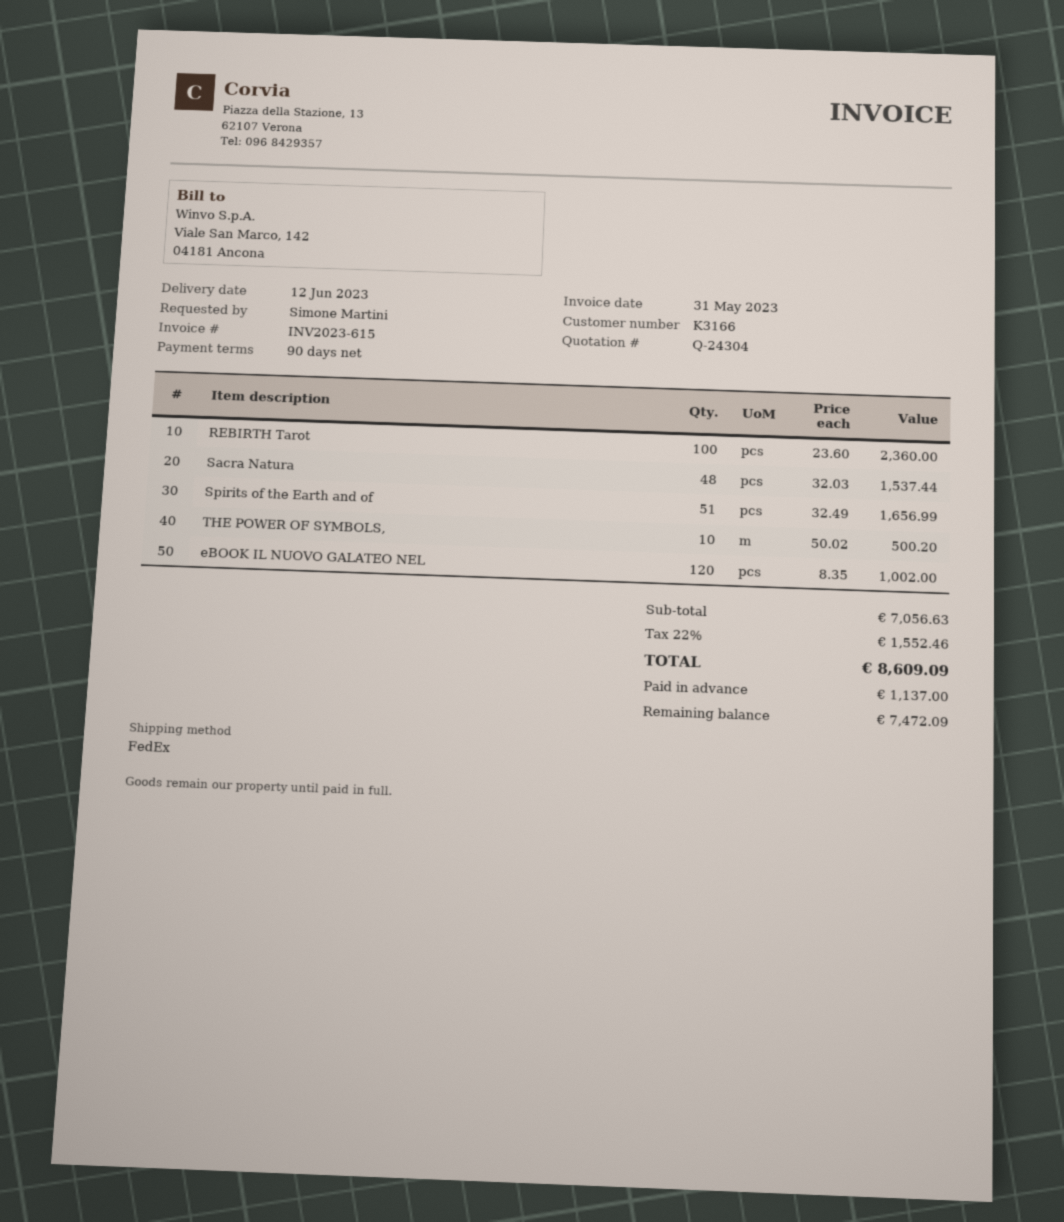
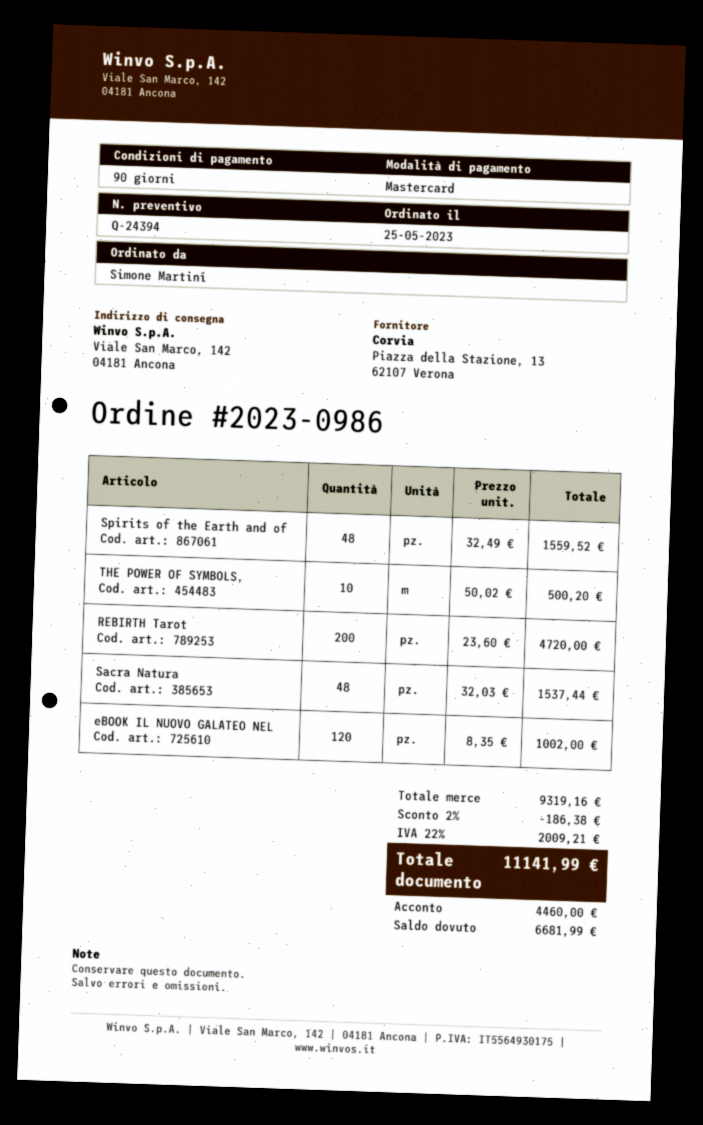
quote number: Q-24304 -> Q-24394
REBIRTH Tarot: 100 x 23.60 = 2360.00 -> 200 x 23.60 = 4720.00
Spirits of the Earth and of: 51 x 32.49 = 1656.99 -> 48 x 32.49 = 1559.52
subtotal: 7056.63 -> 9319.16
discount: none -> 2% = 186.38
tax: 22% = 1552.46 -> 22% = 2009.21
total: 8609.09 -> 11141.99
deposit: 1137.00 -> 4460.00
balance: 7472.09 -> 6681.99

